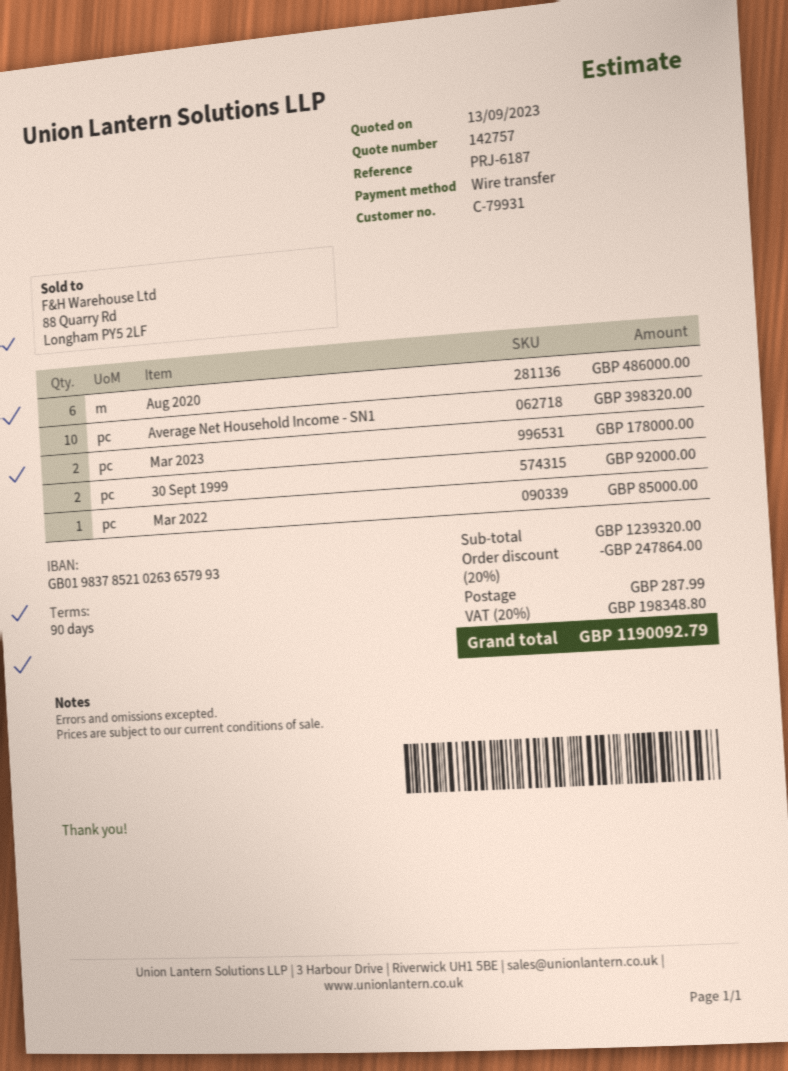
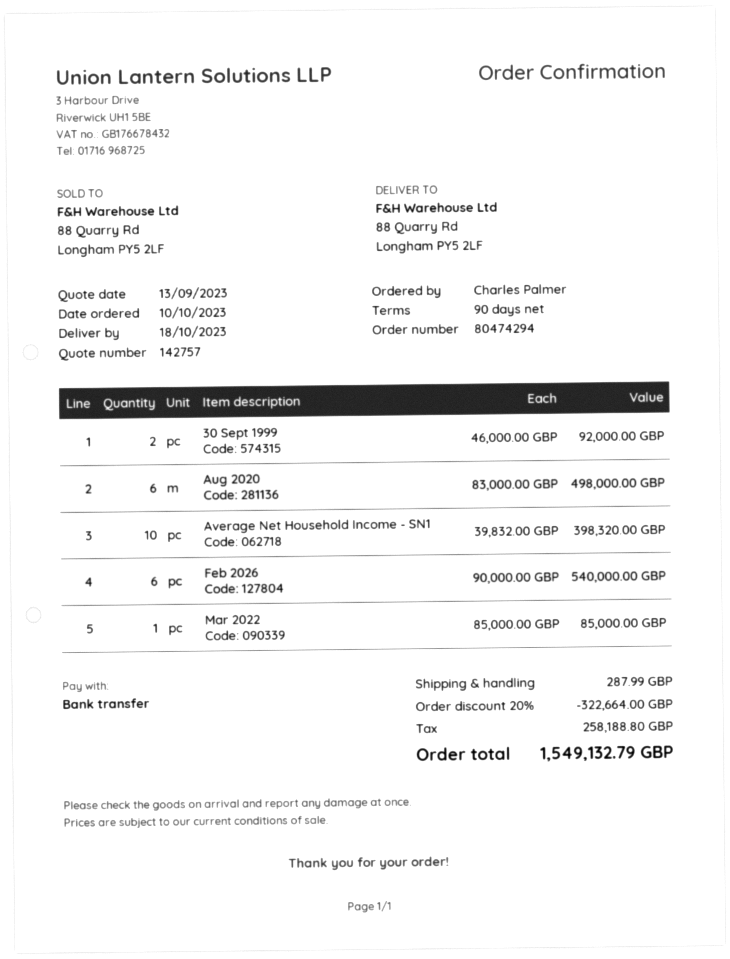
Aug 2020: 6 for 486000.00 -> 6 for 498000.00
Mar 2023: 2 for 178000.00 -> none
Feb 2026: none -> 6 for 540000.00
discount: 20% = 247864.00 -> 20% = 322664.00
tax: 198348.80 -> 258188.80
total: 1190092.79 -> 1549132.79

